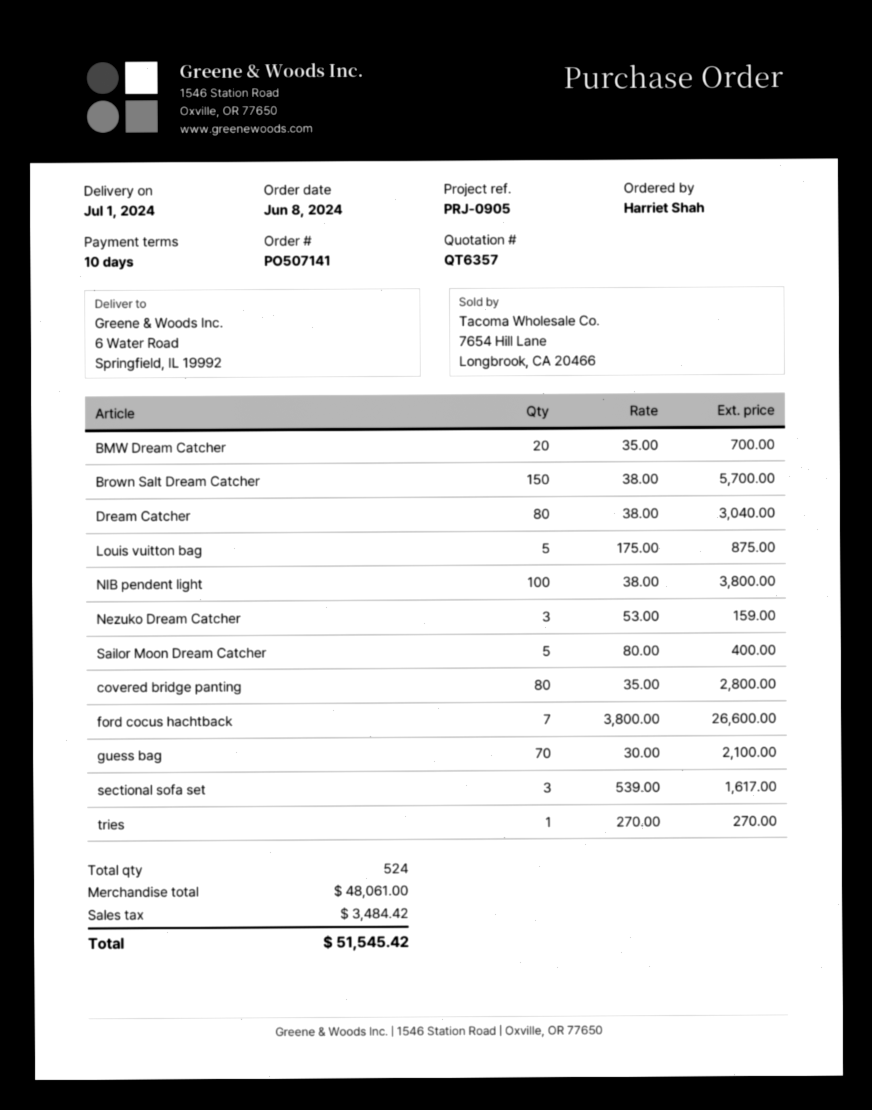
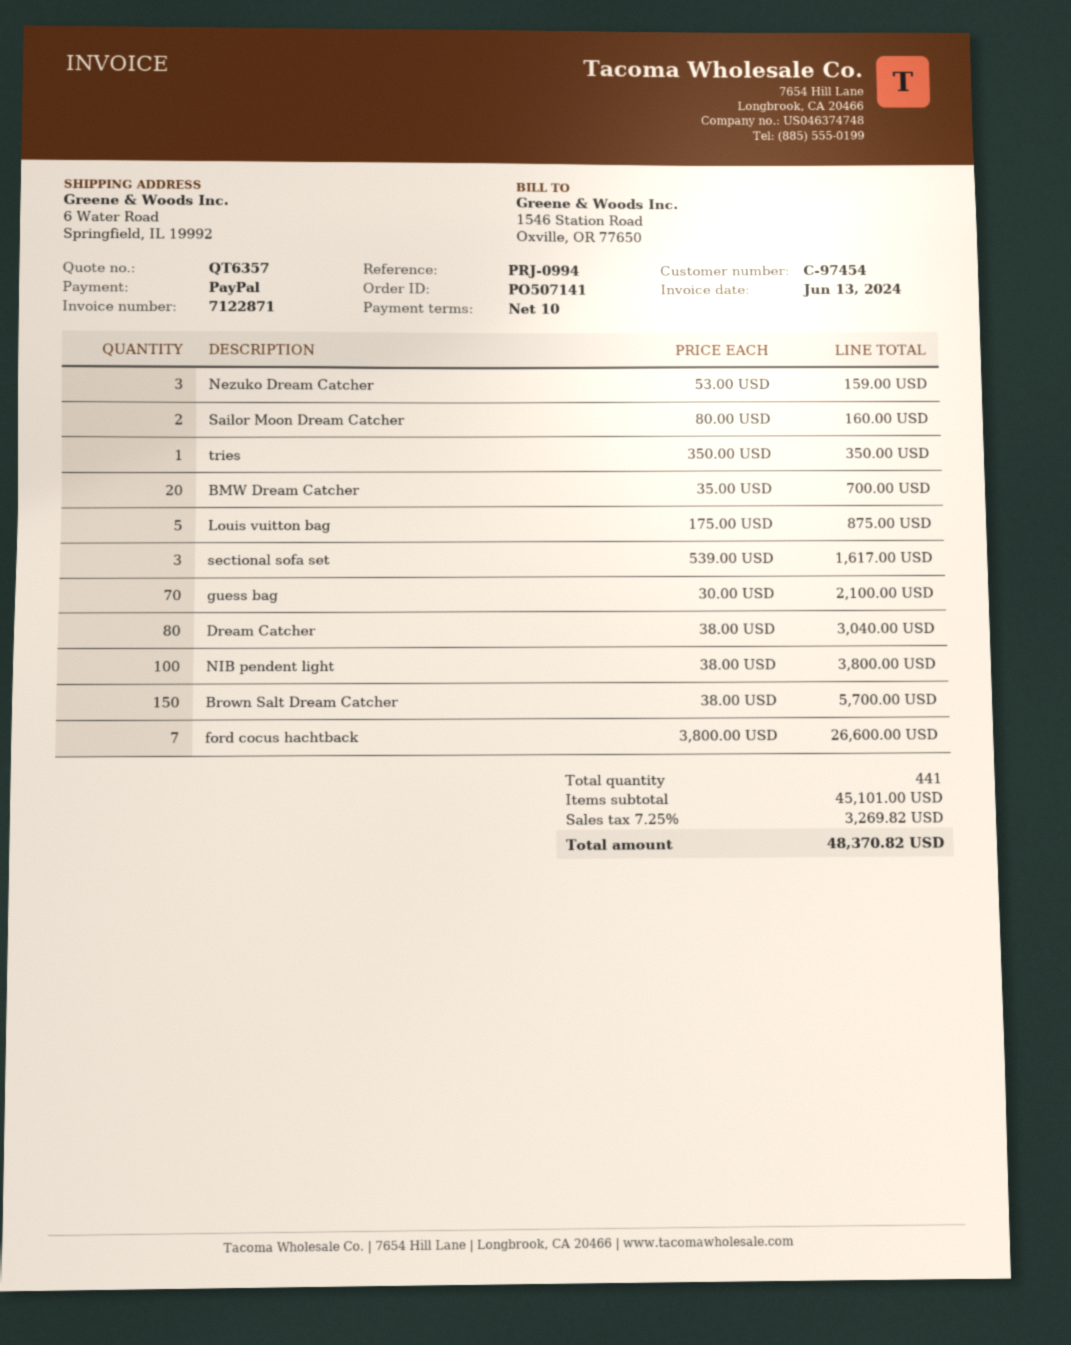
reference: PRJ-0905 -> PRJ-0994
Sailor Moon Dream Catcher: 5 x 80.00 = 400.00 -> 2 x 80.00 = 160.00
covered bridge panting: 80 x 35.00 = 2800.00 -> none
tries: 1 x 270.00 = 270.00 -> 1 x 350.00 = 350.00
total quantity: 524 -> 441
subtotal: 48061.00 -> 45101.00
tax: 3484.42 -> 3269.82
total: 51545.42 -> 48370.82

